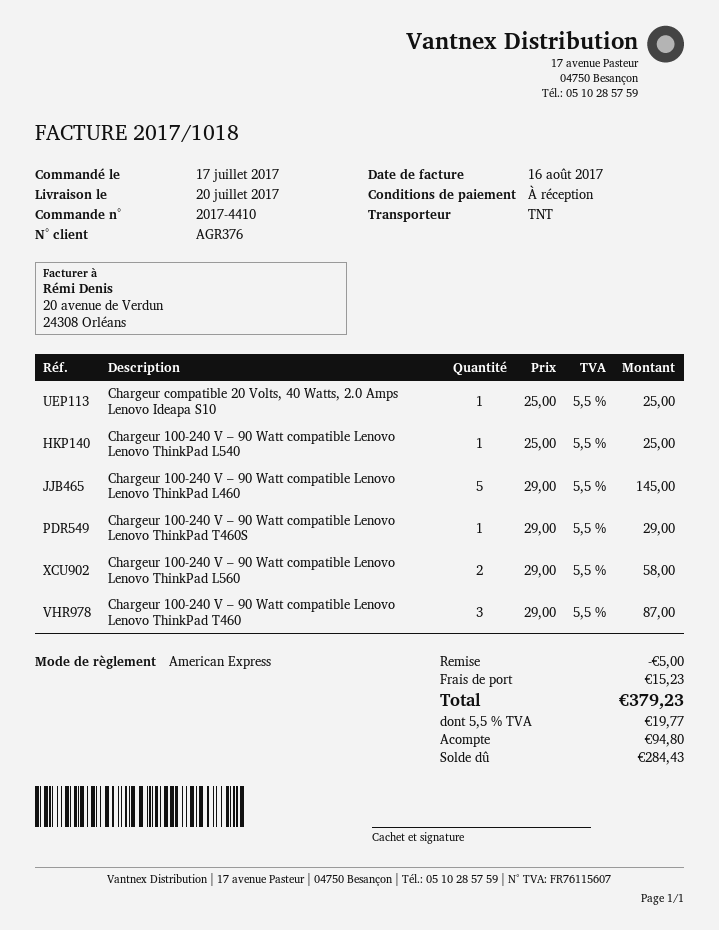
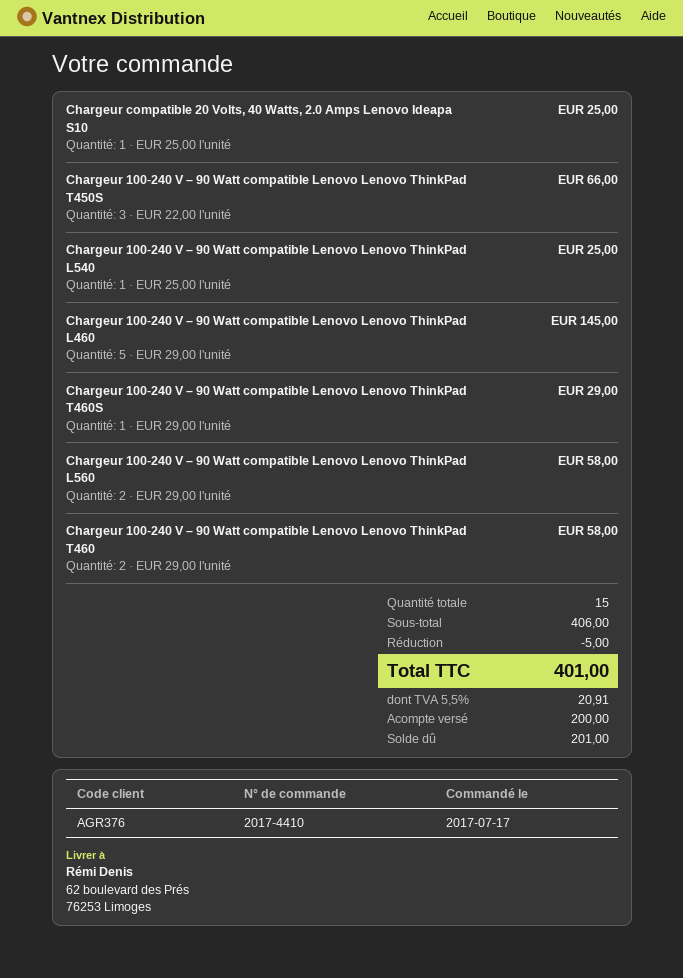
Chargeur 100-240 V – 90 Watt compatible Lenovo Lenovo ThinkPad T460: 3 x 29.00 = 87.00 -> 2 x 29.00 = 58.00
Chargeur 100-240 V – 90 Watt compatible Lenovo Lenovo ThinkPad T450S: none -> 3 x 22.00 = 66.00
shipping: 15.23 -> none
tax: 5.5% = 19.77 -> 5.5% = 20.91
total: 379.23 -> 401.00
deposit: 94.80 -> 200.00
balance: 284.43 -> 201.00

